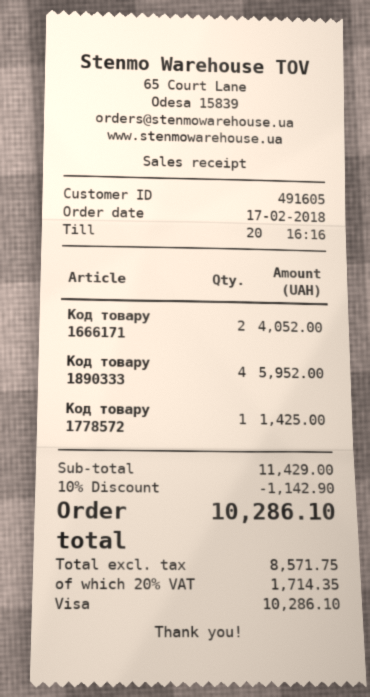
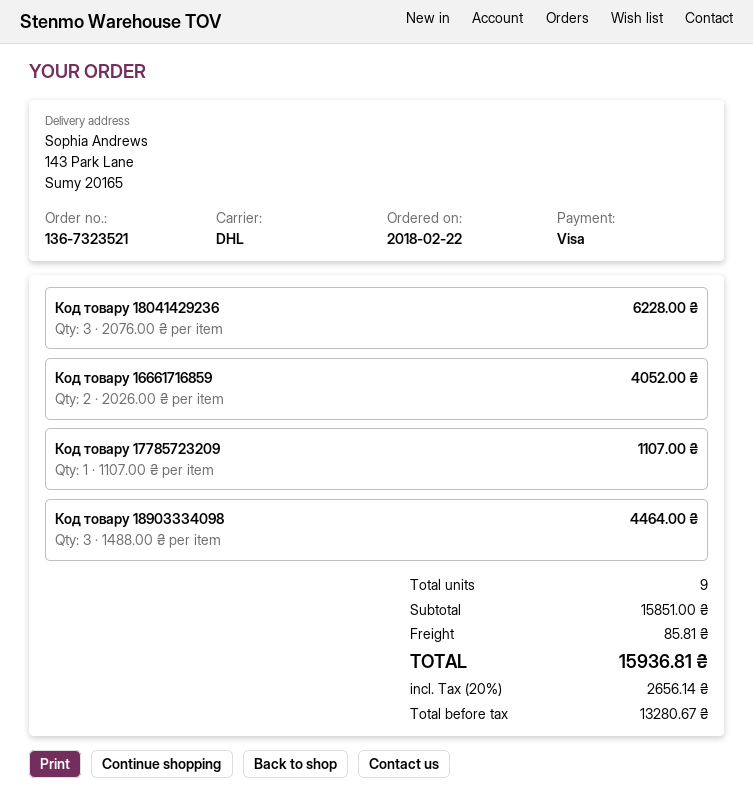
order date: 2018-02-17 -> 2018-02-22
Код товару 1890333: 4 for 5952.00 -> 3 for 4464.00
Код товару 1778572: 1 for 1425.00 -> 1 for 1107.00
Код товару 18041429236: none -> 3 for 6228.00
subtotal: 11429.00 -> 15851.00
discount: 10% = 1142.90 -> none
shipping: none -> 85.81
net: 8571.75 -> 13280.67
tax: 20% = 1714.35 -> 20% = 2656.14
total: 10286.10 -> 15936.81

